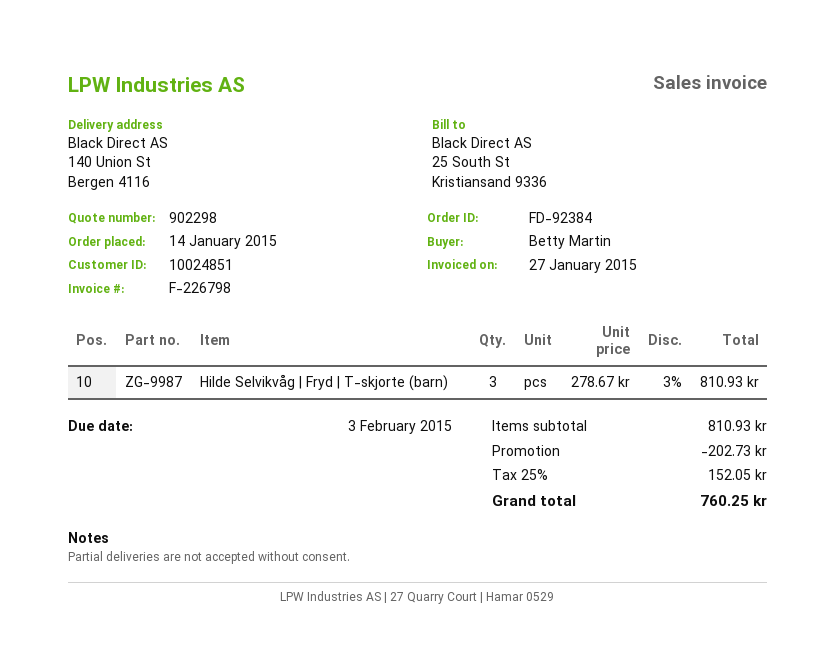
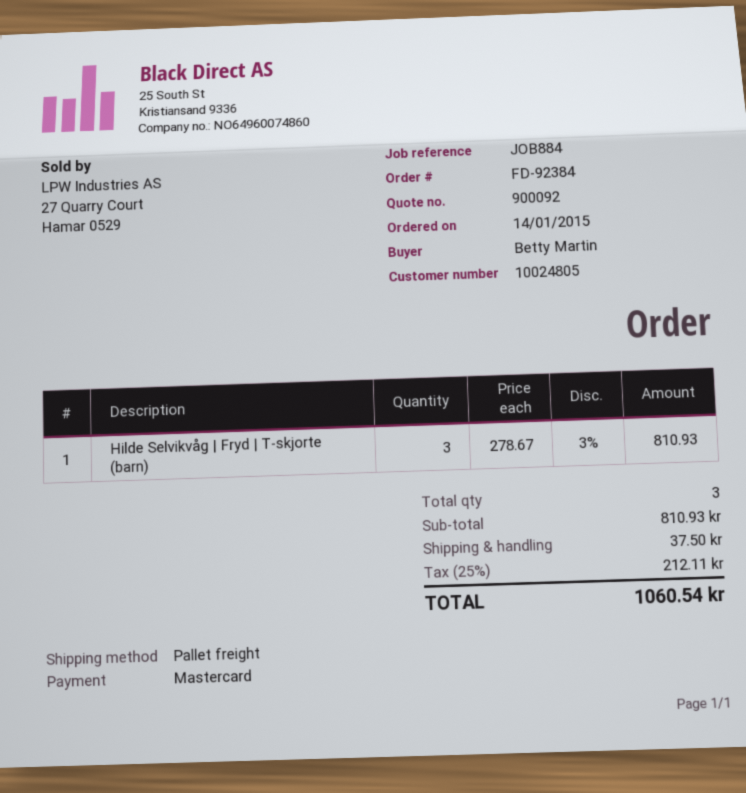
quote number: 902298 -> 900092
customer number: 10024851 -> 10024805
discount: 202.73 -> none
shipping: none -> 37.50
tax: 25% = 152.05 -> 25% = 212.11
total: 760.25 -> 1060.54

